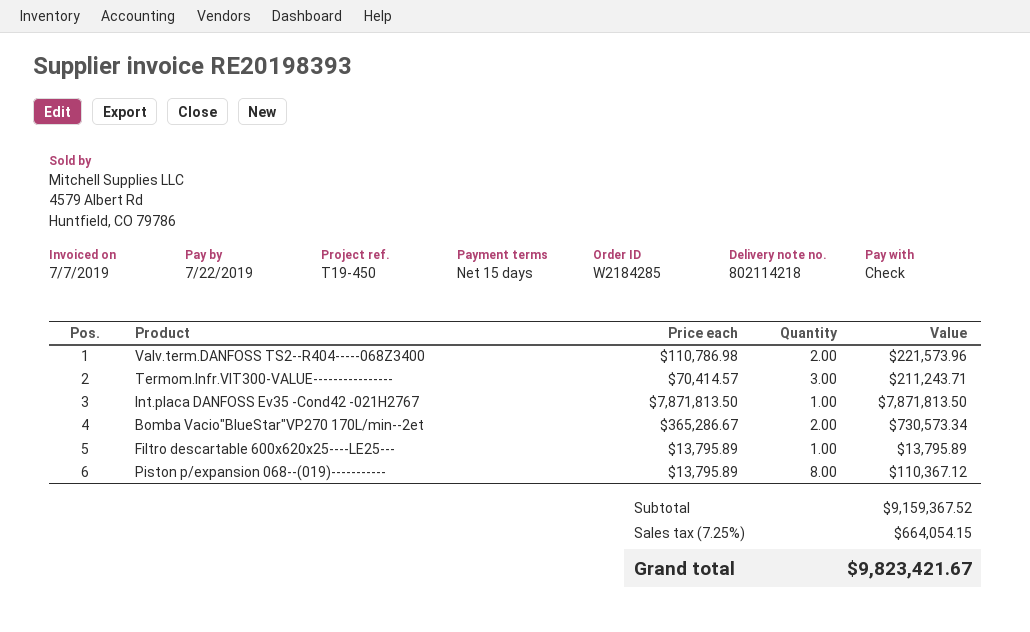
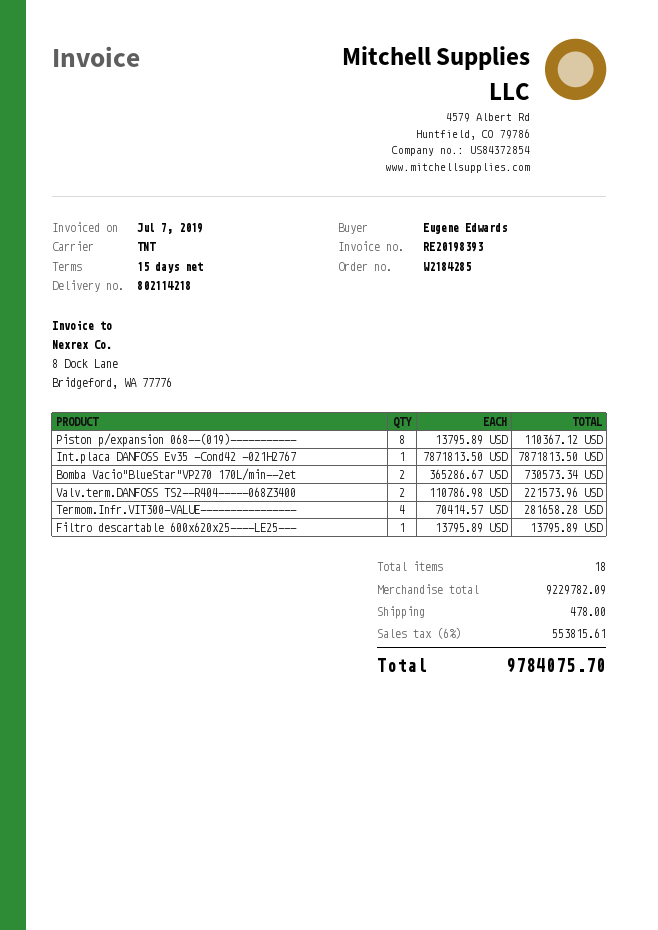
Termom.Infr.VIT300-VALUE----------------: 3 x 70414.57 = 211243.71 -> 4 x 70414.57 = 281658.28
subtotal: 9159367.52 -> 9229782.09
shipping: none -> 478.00
tax: 7.25% = 664054.15 -> 6% = 553815.61
total: 9823421.67 -> 9784075.70

